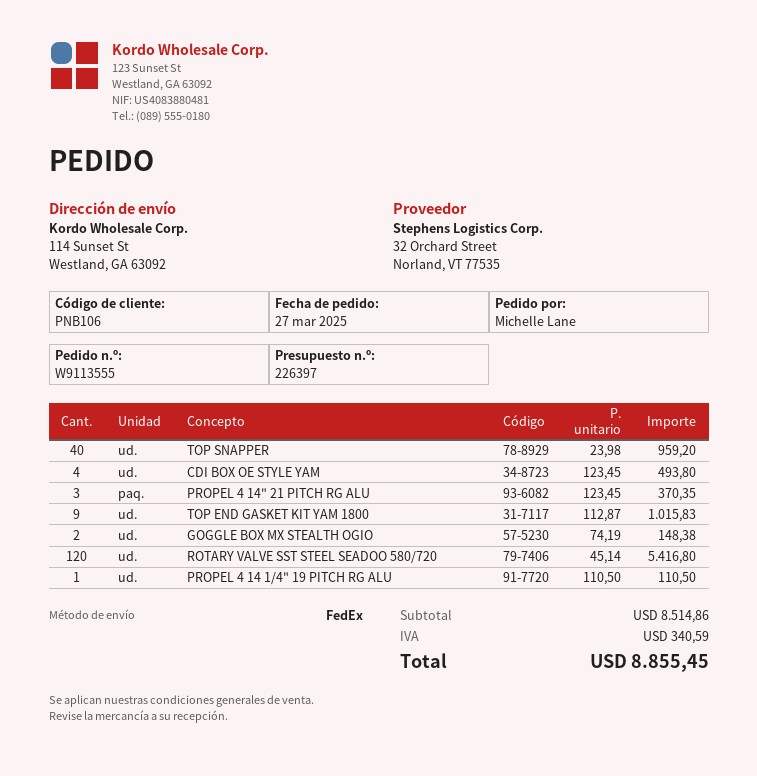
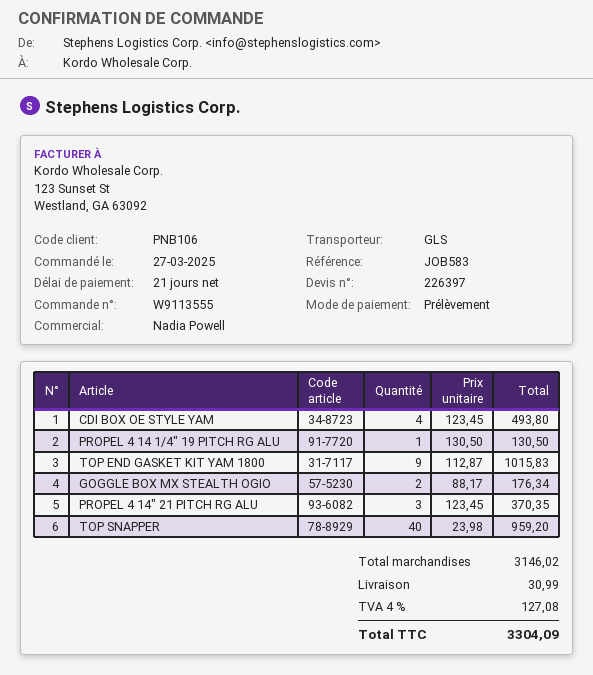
shipping method: FedEx -> GLS
GOGGLE BOX MX STEALTH OGIO: 2 x 74.19 = 148.38 -> 2 x 88.17 = 176.34
ROTARY VALVE SST STEEL SEADOO 580/720: 120 x 45.14 = 5416.80 -> none
PROPEL 4 14 1/4" 19 PITCH RG ALU: 1 x 110.50 = 110.50 -> 1 x 130.50 = 130.50
subtotal: 8514.86 -> 3146.02
shipping: none -> 30.99
tax: 340.59 -> 127.08
total: 8855.45 -> 3304.09

